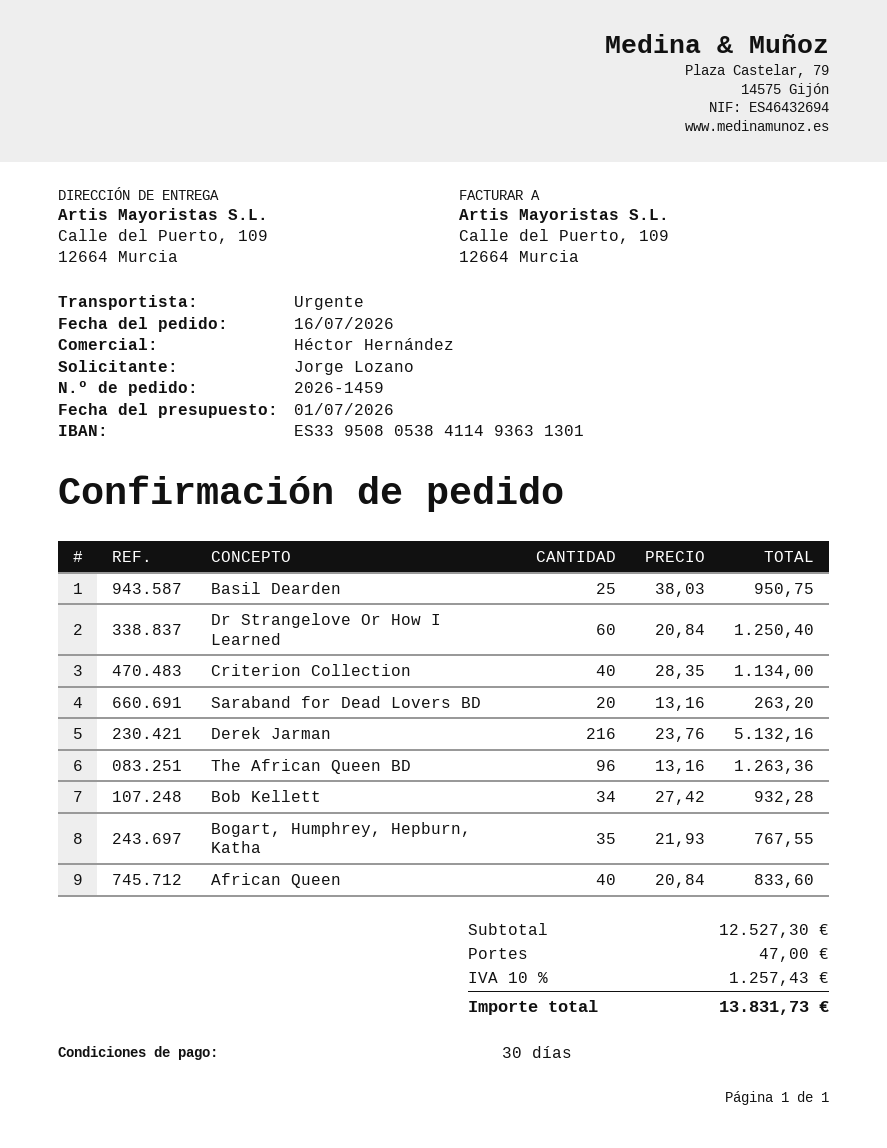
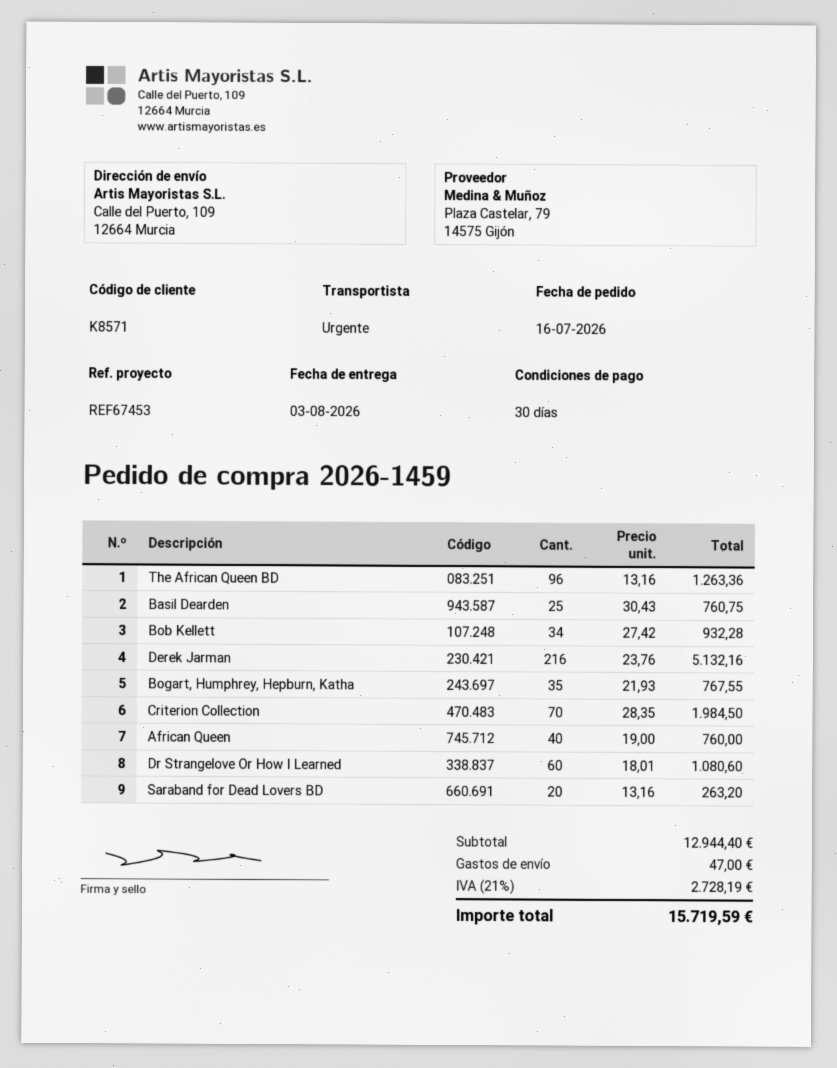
Basil Dearden: 25 x 38.03 = 950.75 -> 25 x 30.43 = 760.75
Dr Strangelove Or How I Learned: 60 x 20.84 = 1250.40 -> 60 x 18.01 = 1080.60
Criterion Collection: 40 x 28.35 = 1134.00 -> 70 x 28.35 = 1984.50
African Queen: 40 x 20.84 = 833.60 -> 40 x 19.00 = 760.00
subtotal: 12527.30 -> 12944.40
tax: 10% = 1257.43 -> 21% = 2728.19
total: 13831.73 -> 15719.59

